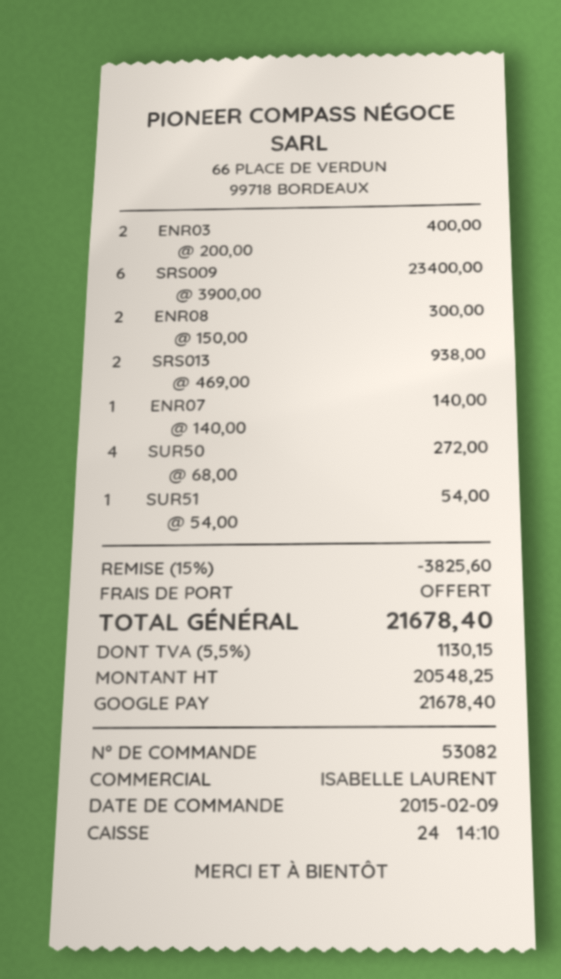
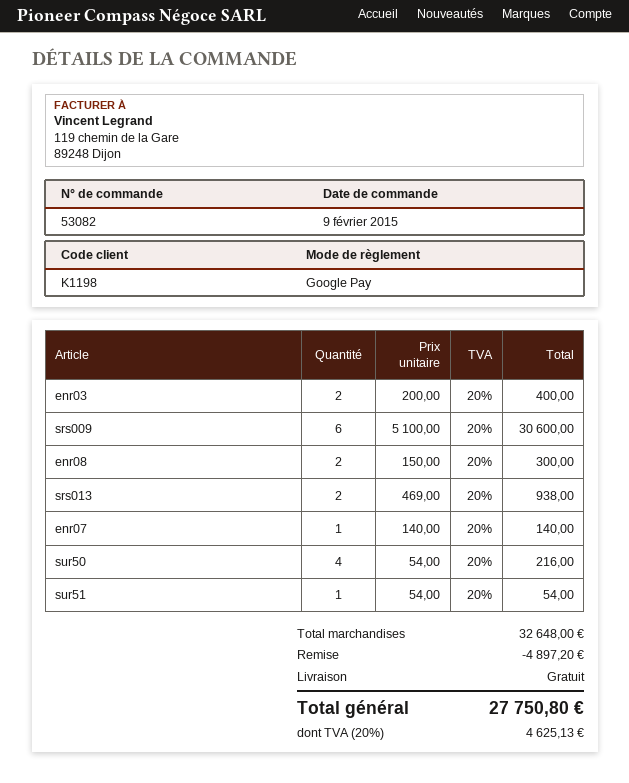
SRS009: 6 x 3900.00 = 23400.00 -> 6 x 5100.00 = 30600.00
SUR50: 4 x 68.00 = 272.00 -> 4 x 54.00 = 216.00
discount: 3825.60 -> 4897.20
tax: 5.5% = 1130.15 -> 20% = 4625.13
total: 21678.40 -> 27750.80

